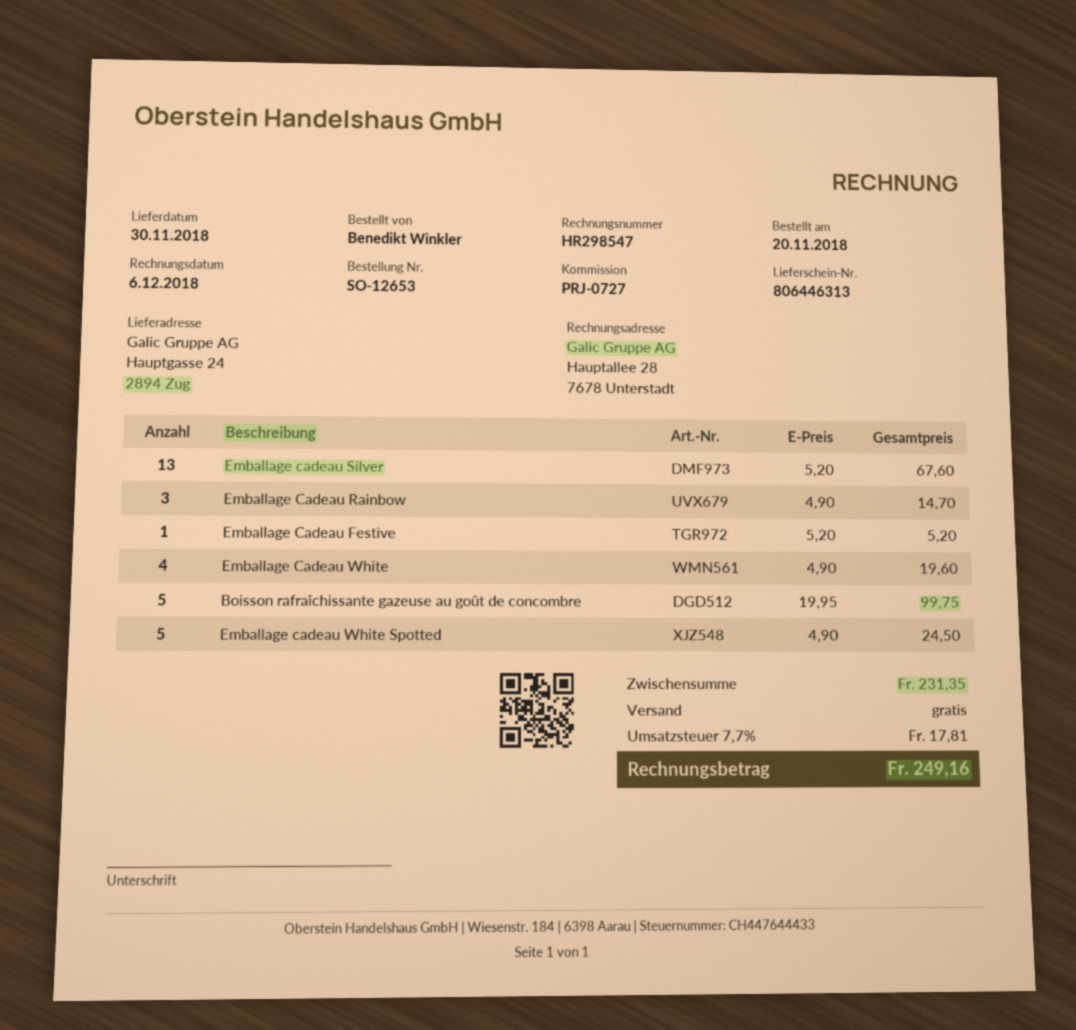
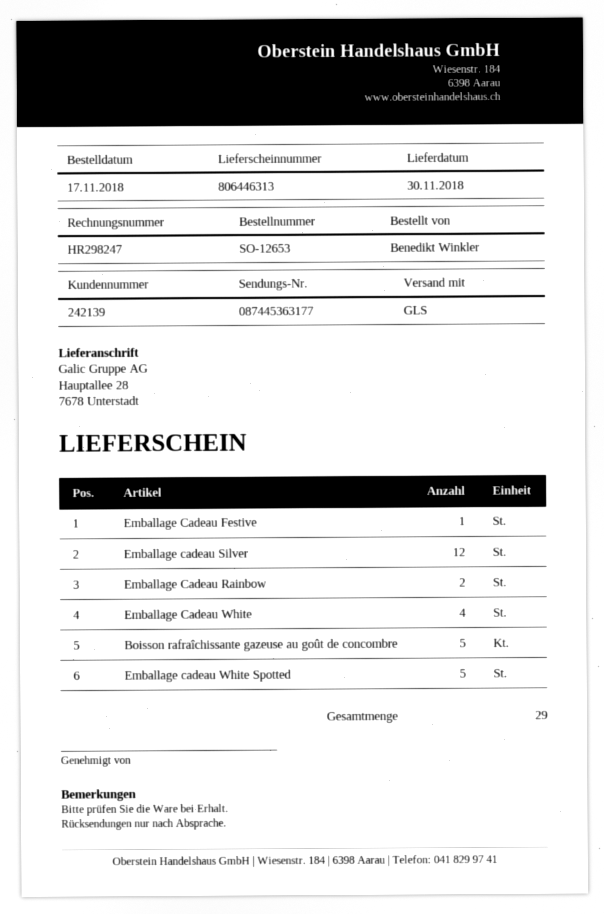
order date: 2018-11-20 -> 2018-11-17
invoice number: HR298547 -> HR298247
ship to: Hauptgasse 24, 2894 Zug -> Hauptallee 28, 7678 Unterstadt
Emballage cadeau Silver: 13 -> 12
Emballage Cadeau Rainbow: 3 -> 2

